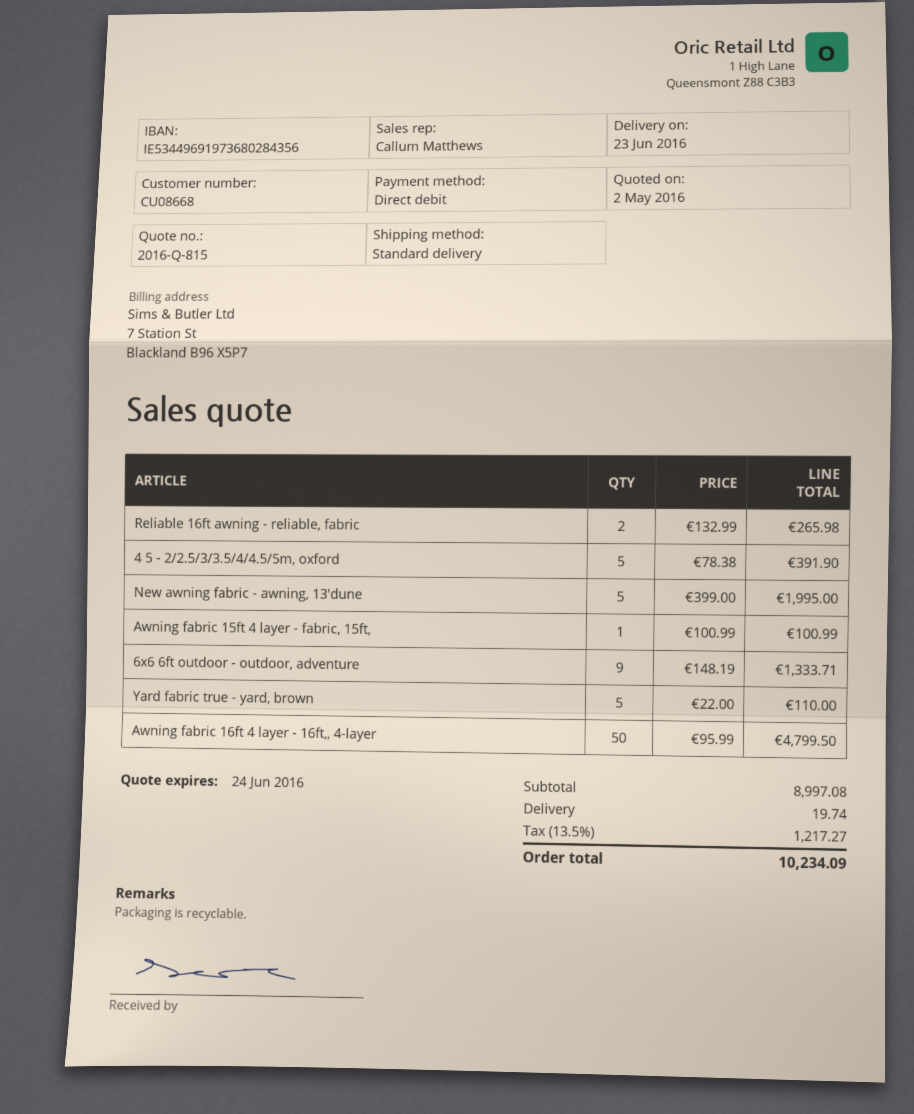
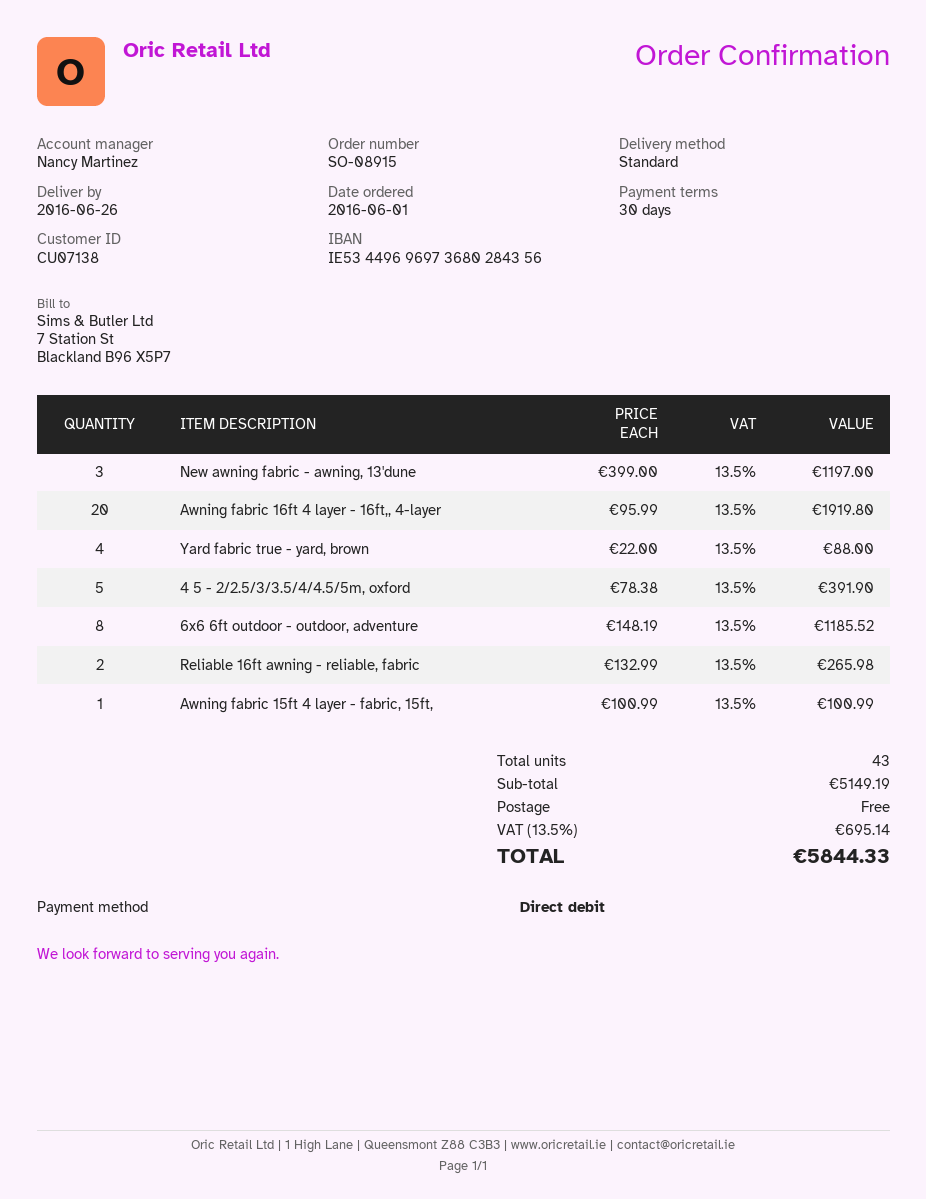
delivery date: 2016-06-23 -> 2016-06-26
customer number: CU08668 -> CU07138
sales rep: Callum Matthews -> Nancy Martinez
bank account: IE53449691973680284356 -> IE53449696973680284356
New awning fabric - awning, 13'dune: 5 x 399.00 = 1995.00 -> 3 x 399.00 = 1197.00
6x6 6ft outdoor - outdoor, adventure: 9 x 148.19 = 1333.71 -> 8 x 148.19 = 1185.52
Yard fabric true - yard, brown: 5 x 22.00 = 110.00 -> 4 x 22.00 = 88.00
Awning fabric 16ft 4 layer - 16ft,, 4-layer: 50 x 95.99 = 4799.50 -> 20 x 95.99 = 1919.80
subtotal: 8997.08 -> 5149.19
shipping: 19.74 -> 0.00
tax: 13.5% = 1217.27 -> 13.5% = 695.14
total: 10234.09 -> 5844.33

